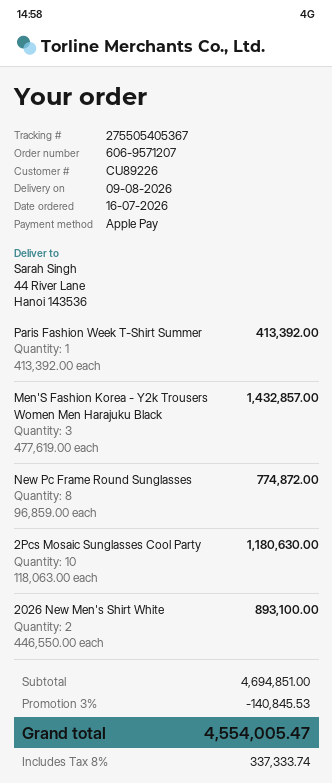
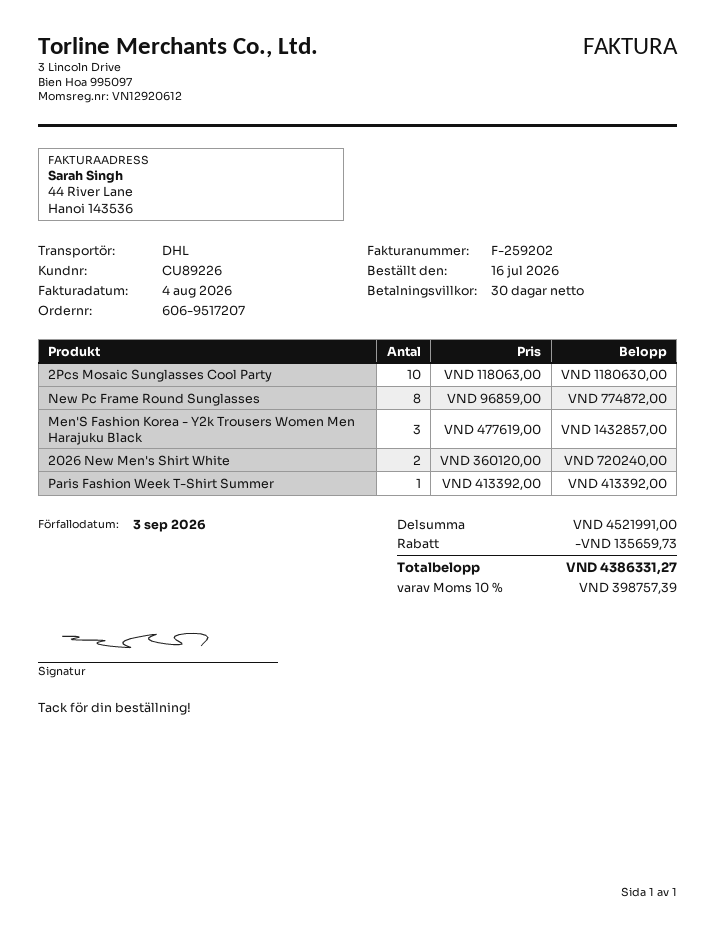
order number: 606-9571207 -> 606-9517207
2026 New Men's Shirt White: 2 x 446550.00 = 893100.00 -> 2 x 360120.00 = 720240.00
subtotal: 4694851.00 -> 4521991.00
discount: 140845.53 -> 135659.73
tax: 8% = 337333.74 -> 10% = 398757.39
total: 4554005.47 -> 4386331.27

